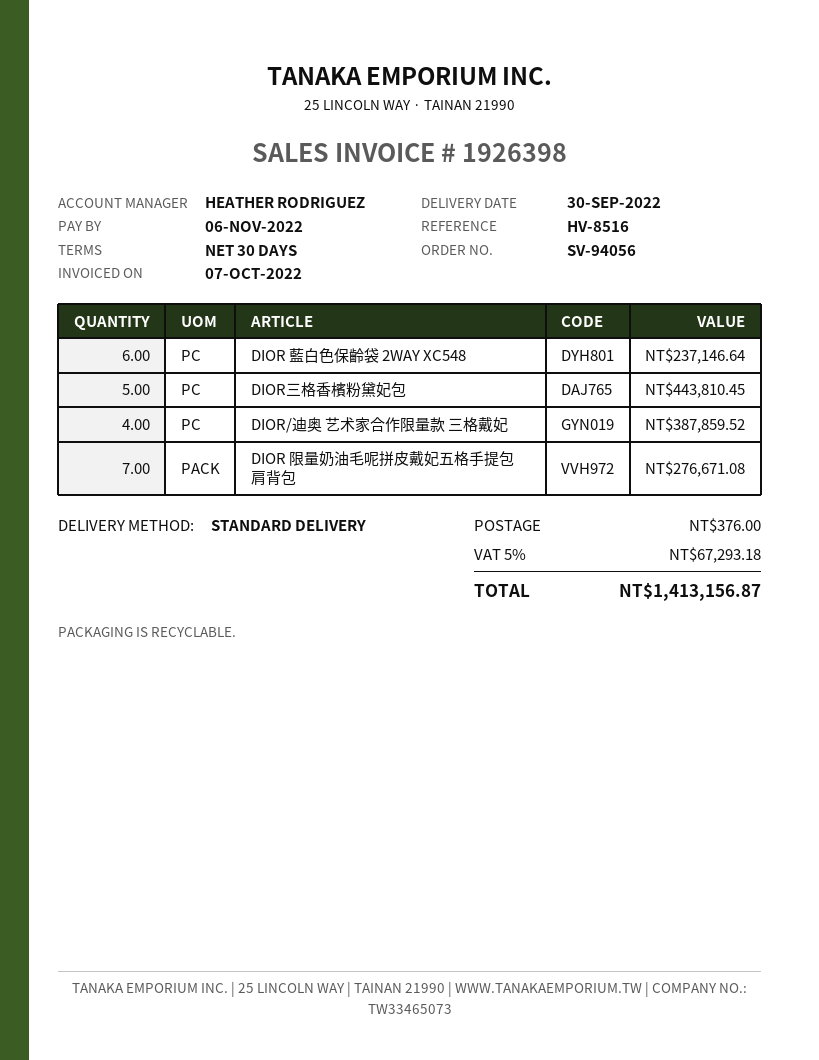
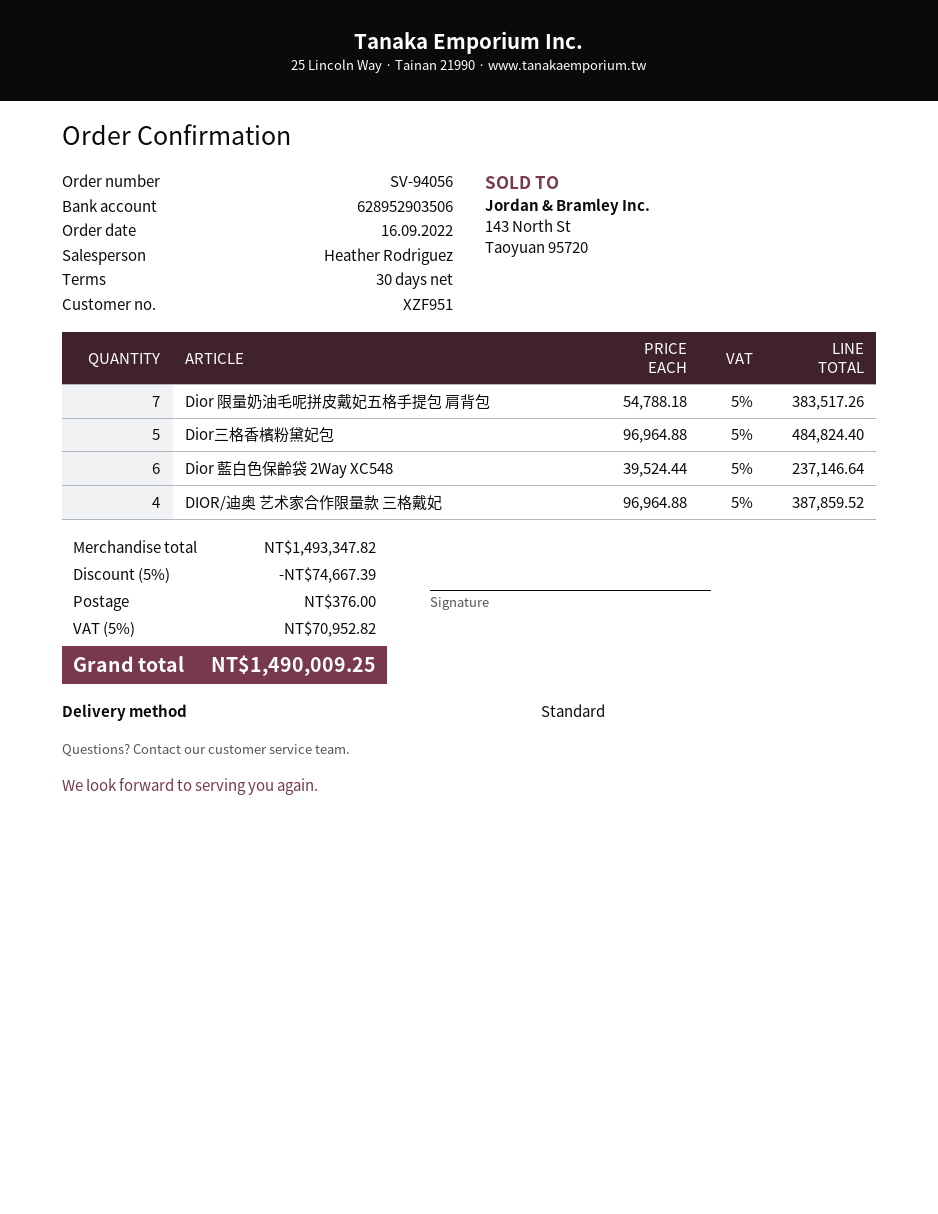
DIOR三格香檳粉黛妃包: 5 for 443810.45 -> 5 for 484824.40
DIOR 限量奶油毛呢拼皮戴妃五格手提包 肩背包: 7 for 276671.08 -> 7 for 383517.26
discount: none -> 5% = 74667.39
tax: 5% = 67293.18 -> 5% = 70952.82
total: 1413156.87 -> 1490009.25

